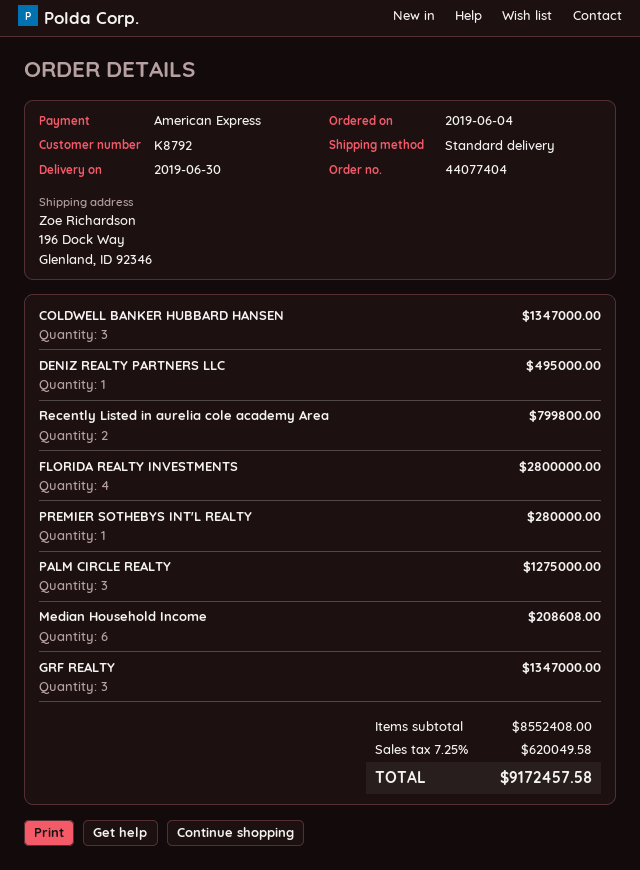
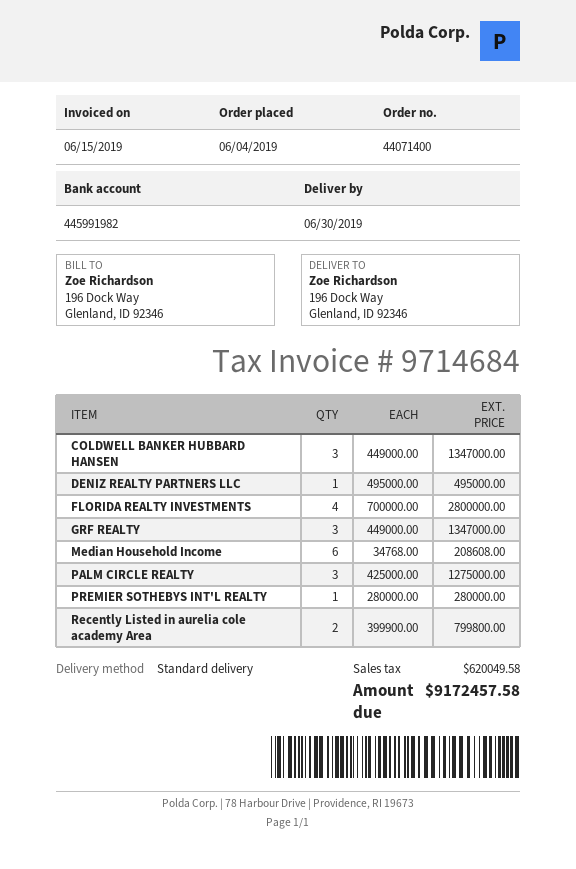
order number: 44077404 -> 44071400

